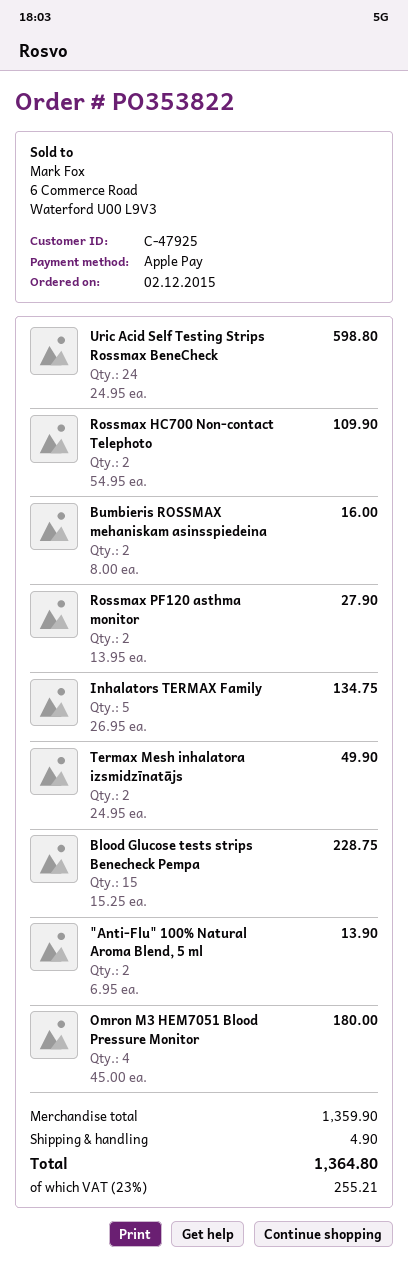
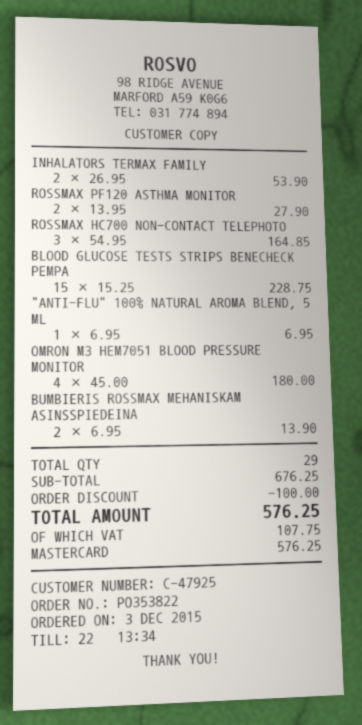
order date: 2015-12-02 -> 2015-12-03
payment method: Apple Pay -> Mastercard
Uric Acid Self Testing Strips Rossmax BeneCheck: 24 x 24.95 = 598.80 -> none
Rossmax HC700 Non-contact Telephoto: 2 x 54.95 = 109.90 -> 3 x 54.95 = 164.85
Bumbieris ROSSMAX mehaniskam asinsspiedeina: 2 x 8.00 = 16.00 -> 2 x 6.95 = 13.90
Inhalators TERMAX Family: 5 x 26.95 = 134.75 -> 2 x 26.95 = 53.90
Termax Mesh inhalatora izsmidzīnatājs: 2 x 24.95 = 49.90 -> none
"Anti-Flu" 100% Natural Aroma Blend, 5 ml: 2 x 6.95 = 13.90 -> 1 x 6.95 = 6.95
subtotal: 1359.90 -> 676.25
discount: none -> 100.00
shipping: 4.90 -> none
tax: 255.21 -> 107.75
total: 1364.80 -> 576.25

